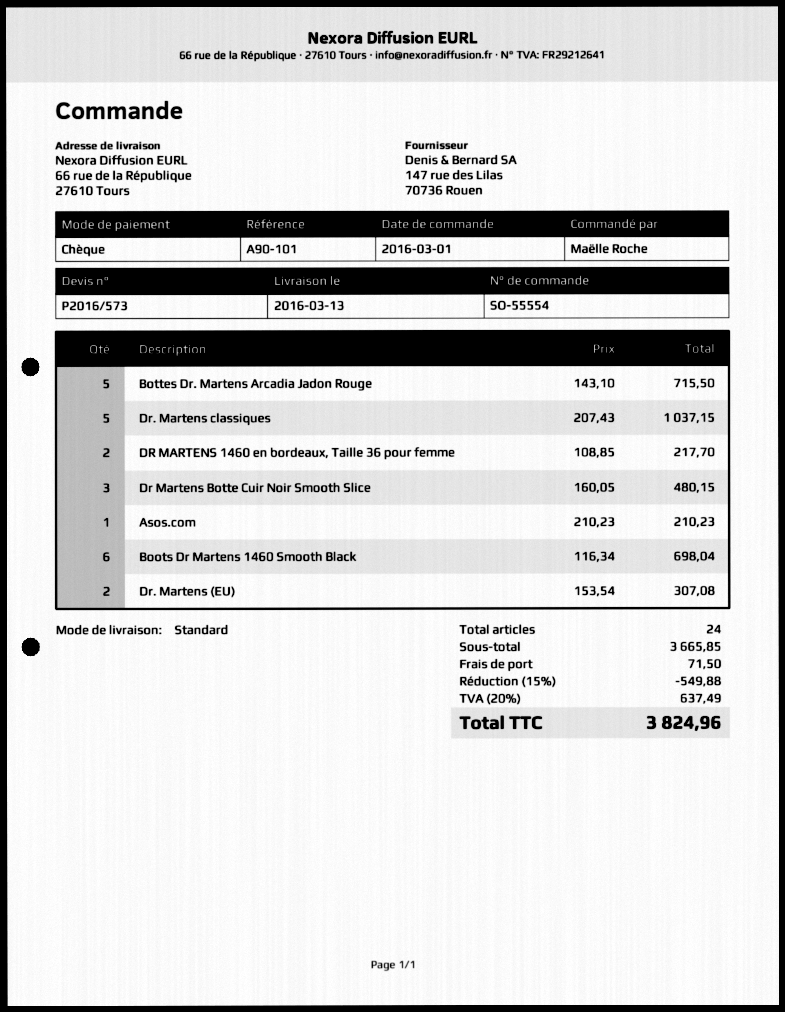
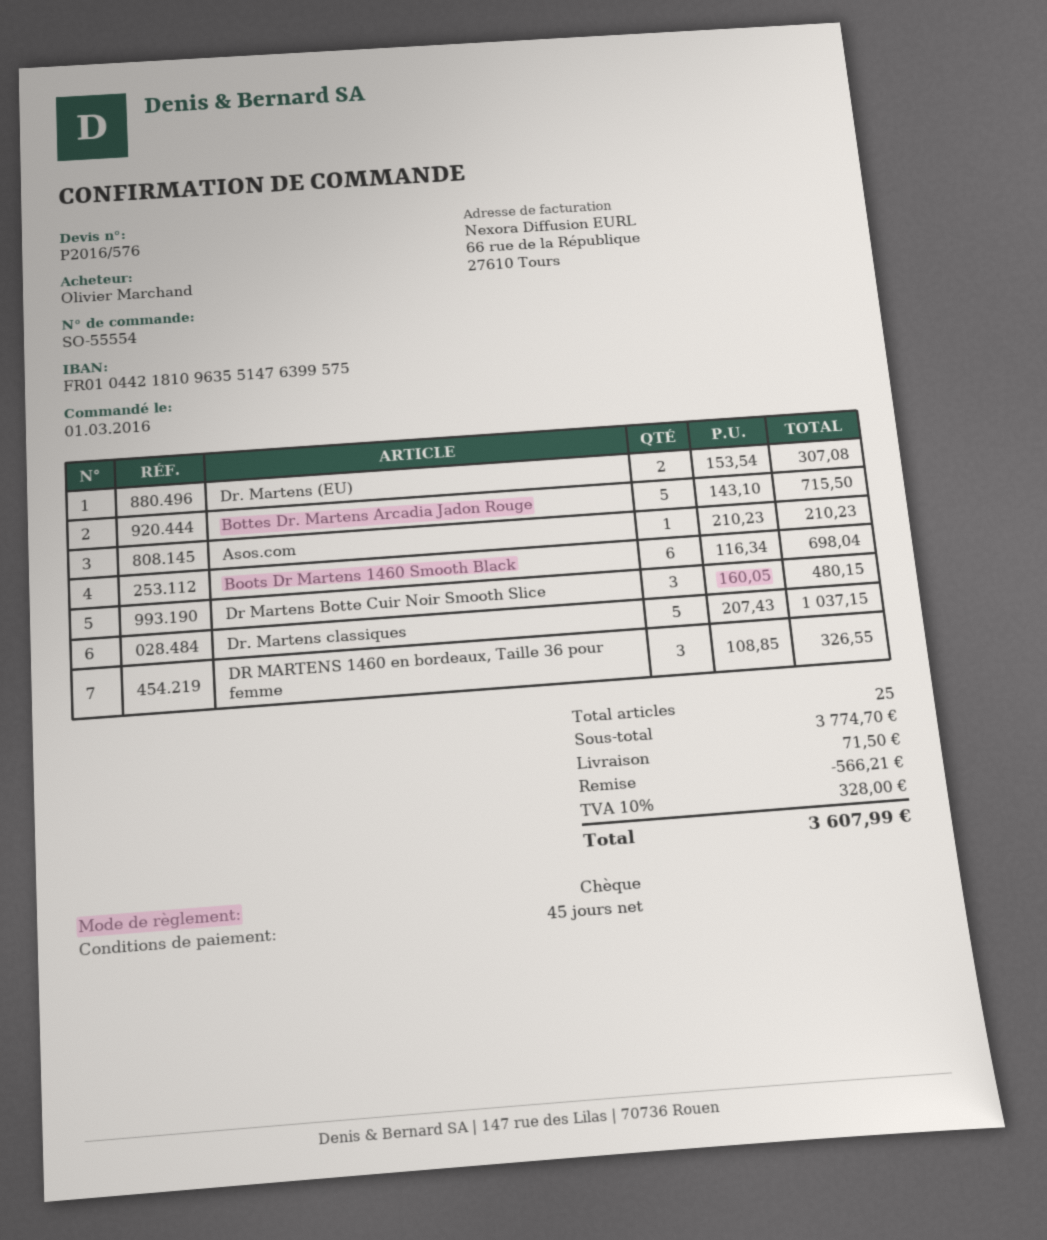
quote number: P2016/573 -> P2016/576
ordered by: Maëlle Roche -> Olivier Marchand
DR MARTENS 1460 en bordeaux, Taille 36 pour femme: 2 x 108.85 = 217.70 -> 3 x 108.85 = 326.55
total quantity: 24 -> 25
subtotal: 3665.85 -> 3774.70
discount: 549.88 -> 566.21
tax: 20% = 637.49 -> 10% = 328.00
total: 3824.96 -> 3607.99

